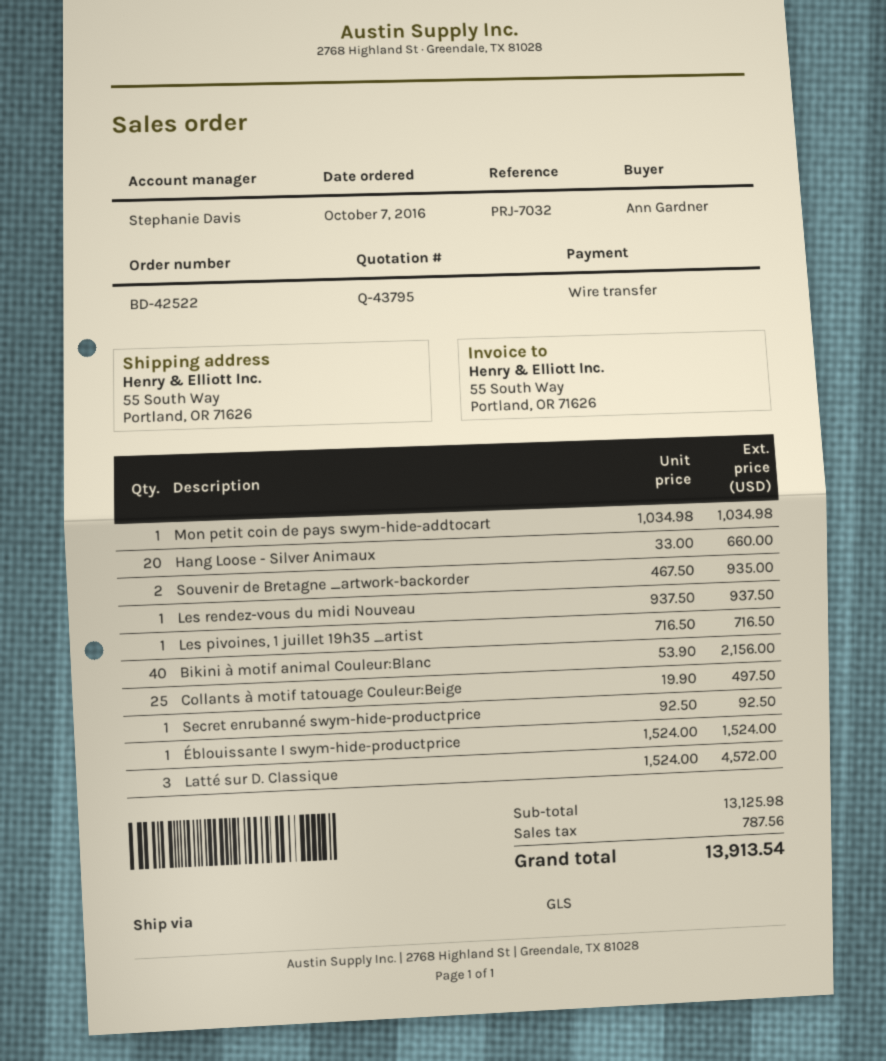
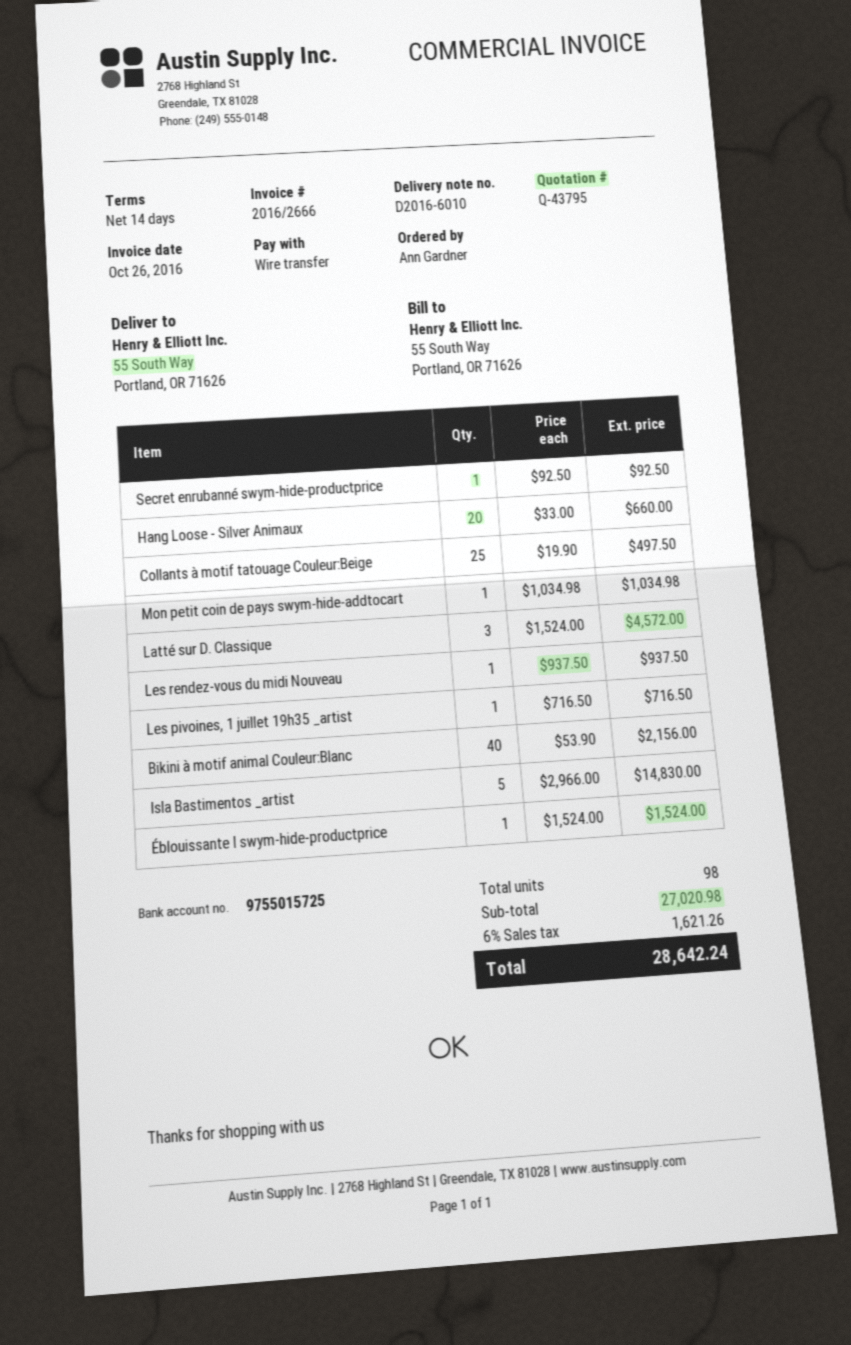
Souvenir de Bretagne _artwork-backorder: 2 x 467.50 = 935.00 -> none
Isla Bastimentos _artist: none -> 5 x 2966.00 = 14830.00
subtotal: 13125.98 -> 27020.98
tax: 787.56 -> 1621.26
total: 13913.54 -> 28642.24

